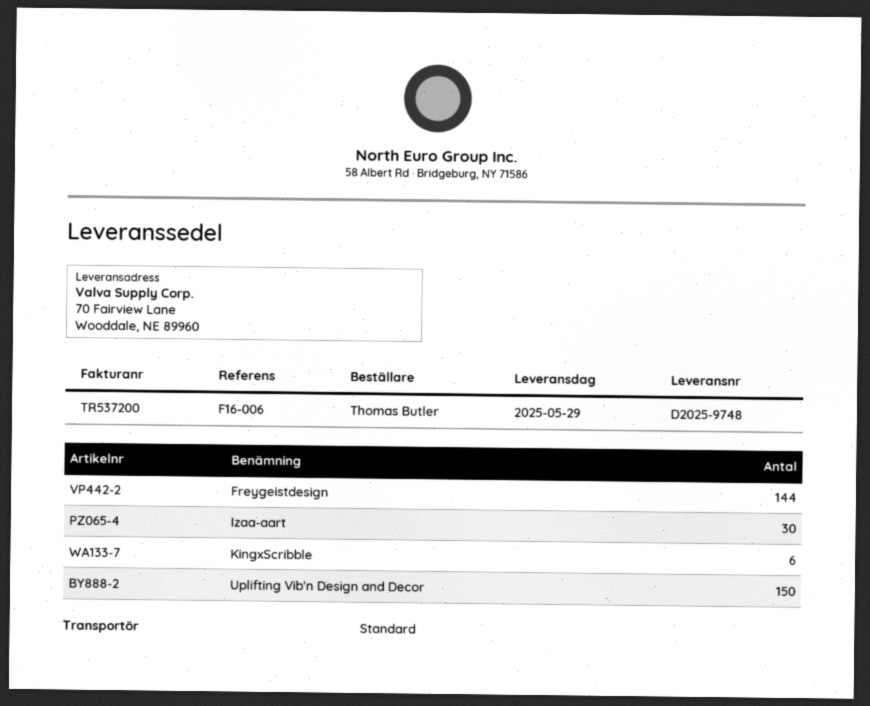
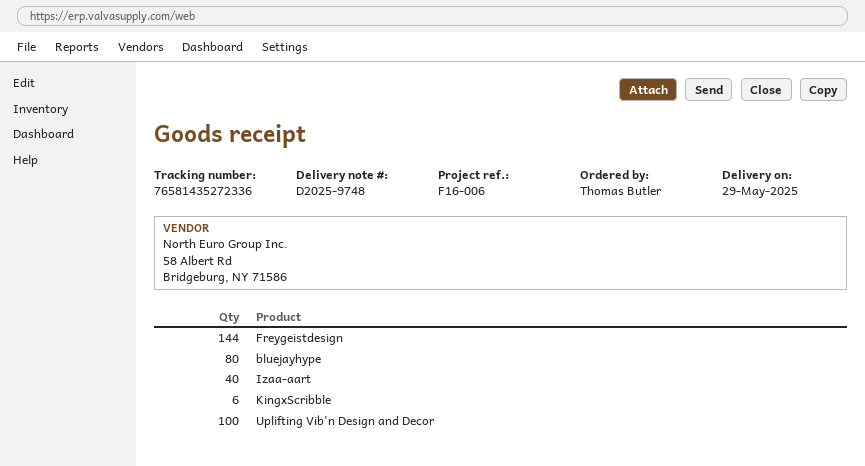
Izaa-aart: 30 -> 40
Uplifting Vib'n Design and Decor: 150 -> 100
bluejayhype: none -> 80

